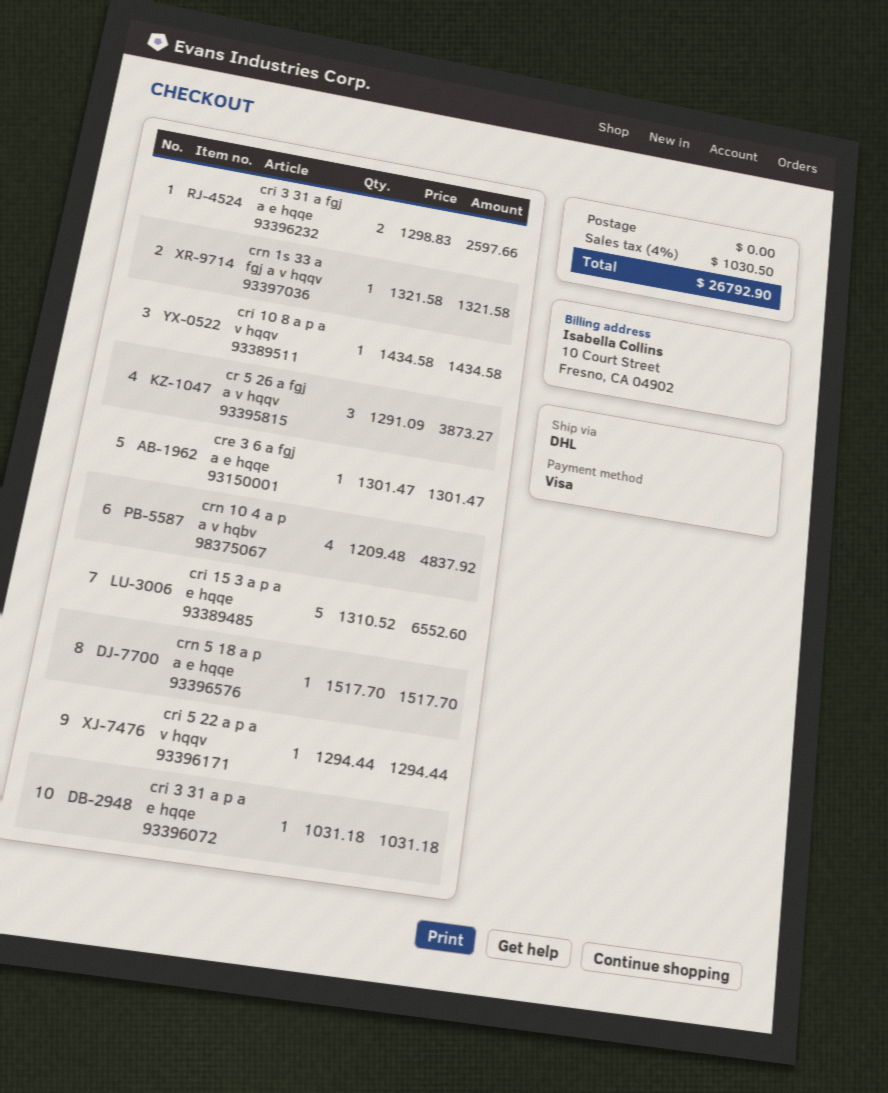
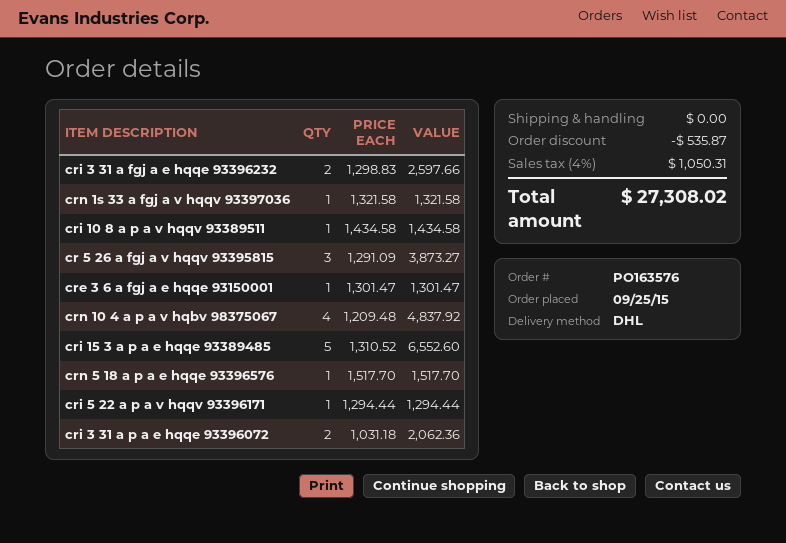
cri 3 31 a p a e hqqe 93396072: 1 x 1031.18 = 1031.18 -> 2 x 1031.18 = 2062.36
discount: none -> 535.87
tax: 4% = 1030.50 -> 4% = 1050.31
total: 26792.90 -> 27308.02

